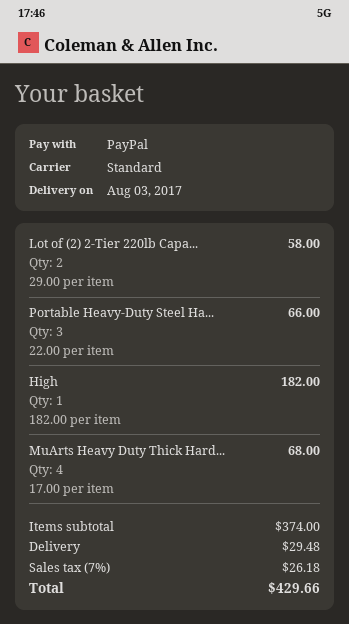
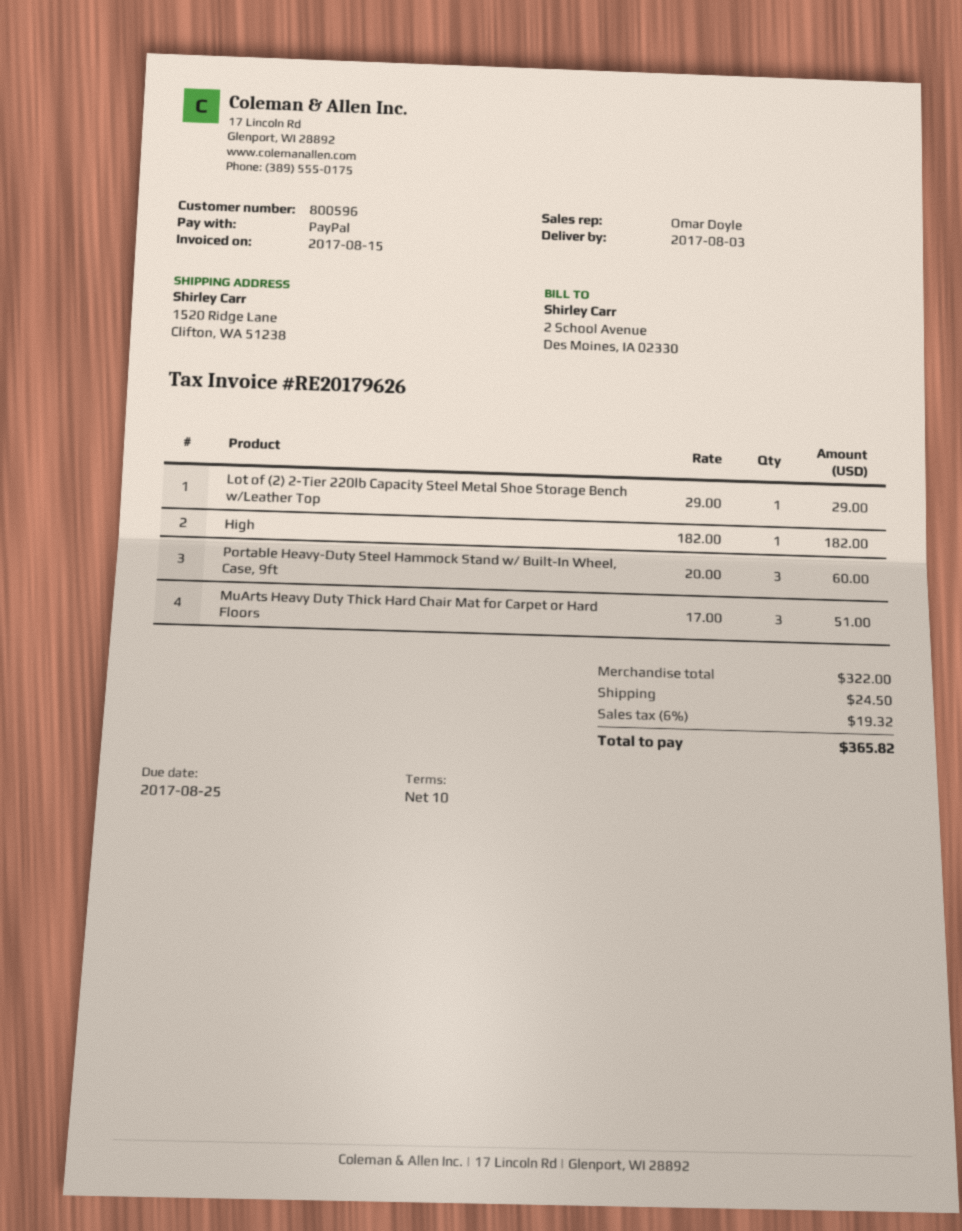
Lot of (2) 2-Tier 220lb Capa...: 2 x 29.00 = 58.00 -> 1 x 29.00 = 29.00
Portable Heavy-Duty Steel Ha...: 3 x 22.00 = 66.00 -> 3 x 20.00 = 60.00
MuArts Heavy Duty Thick Hard...: 4 x 17.00 = 68.00 -> 3 x 17.00 = 51.00
subtotal: 374.00 -> 322.00
shipping: 29.48 -> 24.50
tax: 7% = 26.18 -> 6% = 19.32
total: 429.66 -> 365.82

